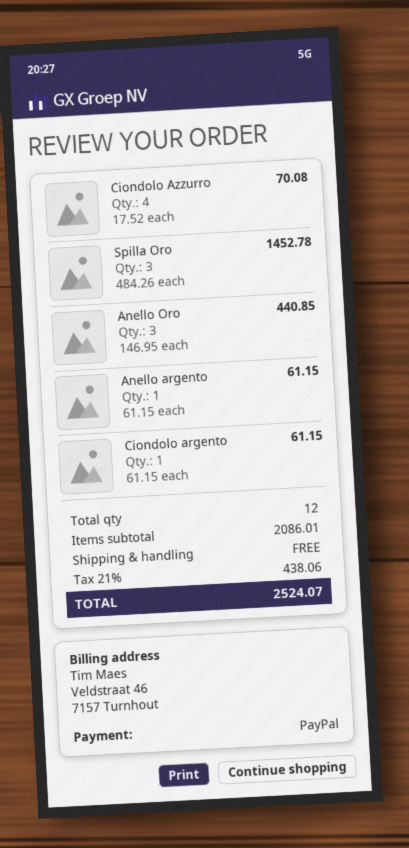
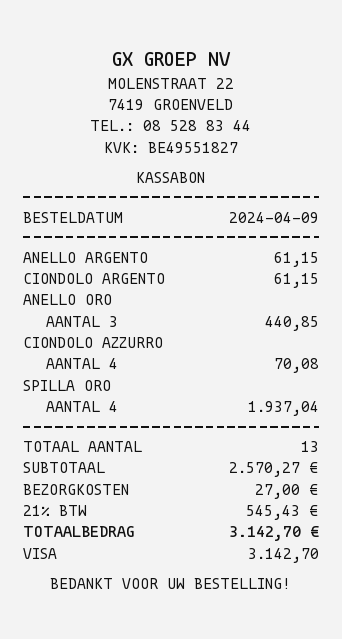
payment method: PayPal -> Visa
Spilla Oro: 3 for 1452.78 -> 4 for 1937.04
total quantity: 12 -> 13
subtotal: 2086.01 -> 2570.27
shipping: 0.00 -> 27.00
tax: 21% = 438.06 -> 21% = 545.43
total: 2524.07 -> 3142.70

